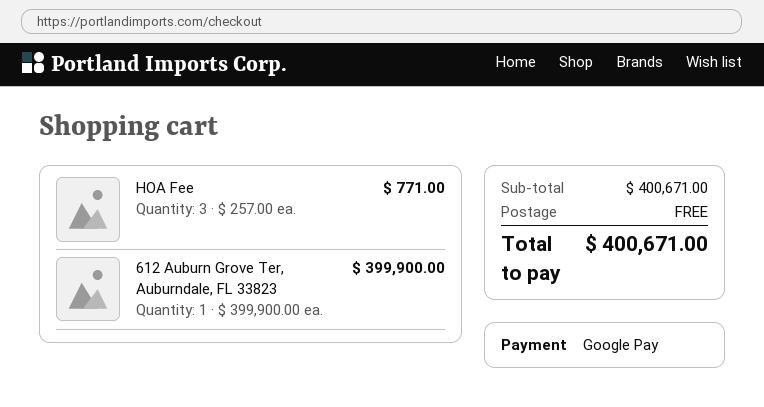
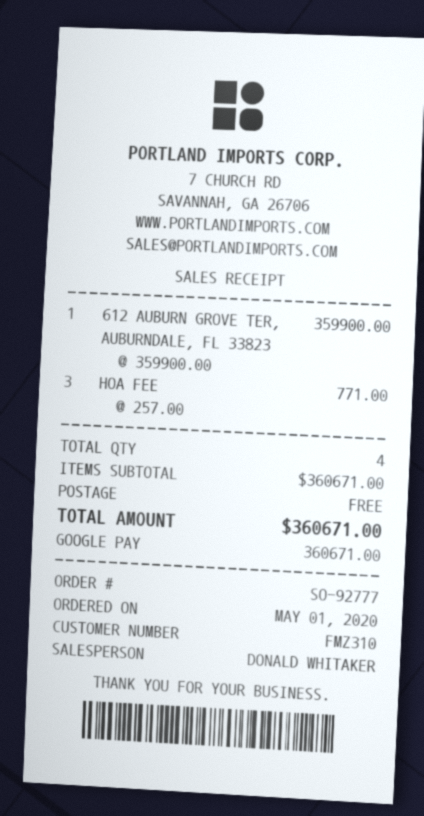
612 Auburn Grove Ter, Auburndale, FL 33823: 1 x 399900.00 = 399900.00 -> 1 x 359900.00 = 359900.00
subtotal: 400671.00 -> 360671.00
total: 400671.00 -> 360671.00

